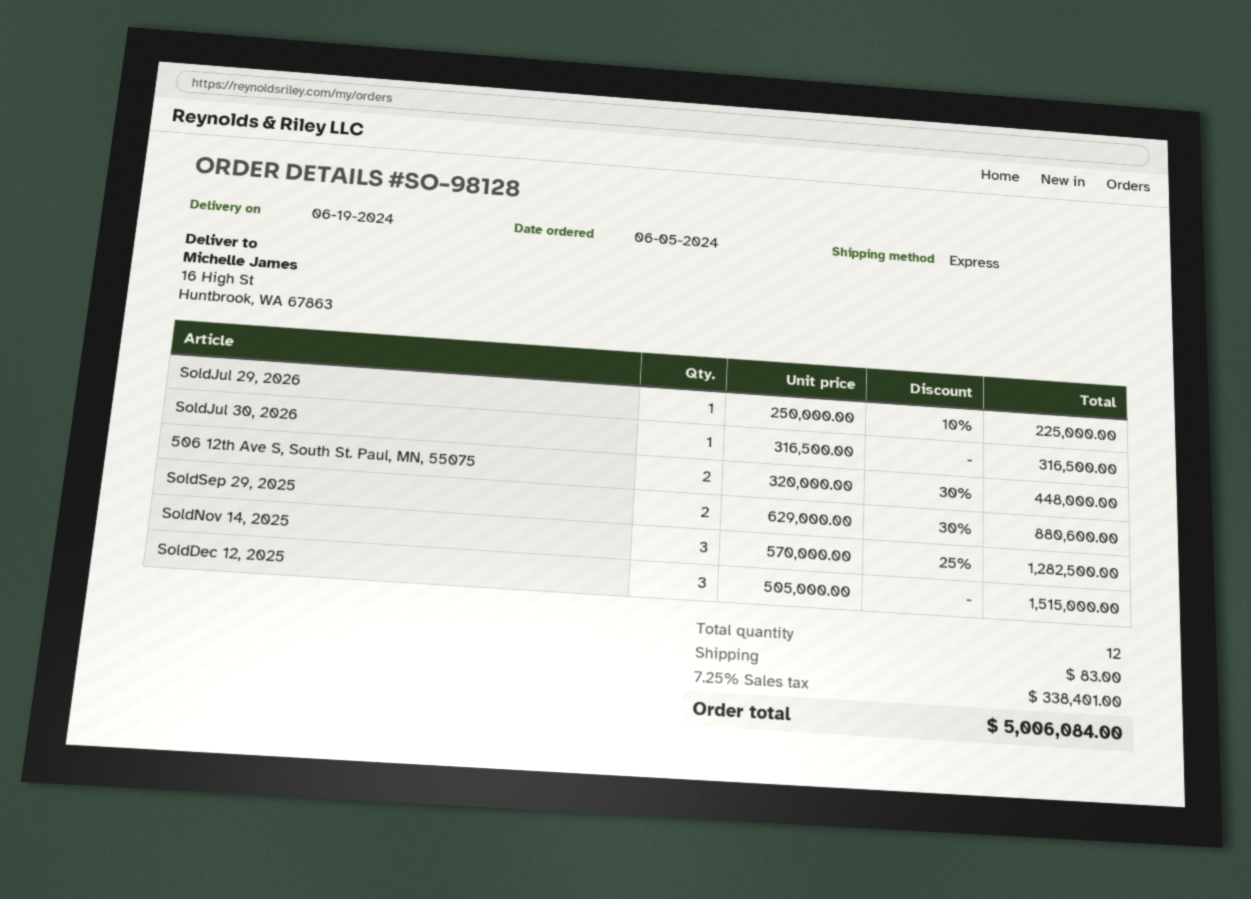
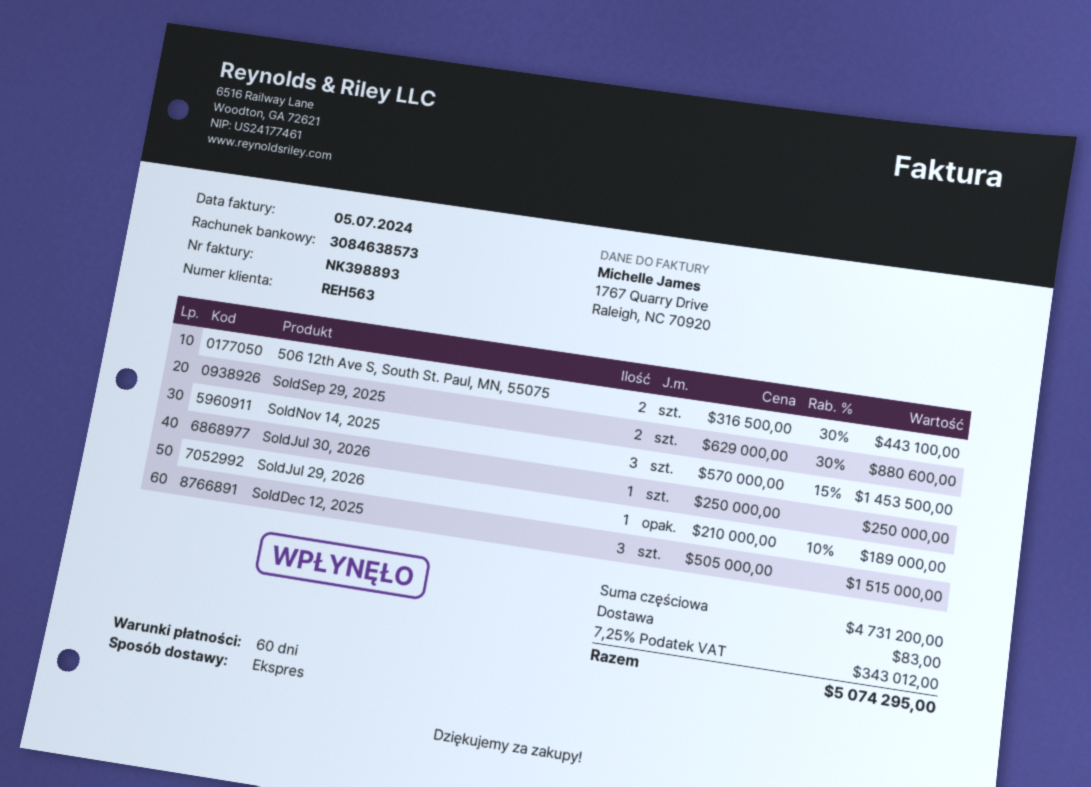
SoldJul 29, 2026: 1 x 250000.00 - 10% = 225000.00 -> 1 x 210000.00 - 10% = 189000.00
SoldJul 30, 2026: 1 x 316500.00 = 316500.00 -> 1 x 250000.00 = 250000.00
506 12th Ave S, South St. Paul, MN, 55075: 2 x 320000.00 - 30% = 448000.00 -> 2 x 316500.00 - 30% = 443100.00
SoldNov 14, 2025: 3 x 570000.00 - 25% = 1282500.00 -> 3 x 570000.00 - 15% = 1453500.00
tax: 7.25% = 338401.00 -> 7.25% = 343012.00
total: 5006084.00 -> 5074295.00

